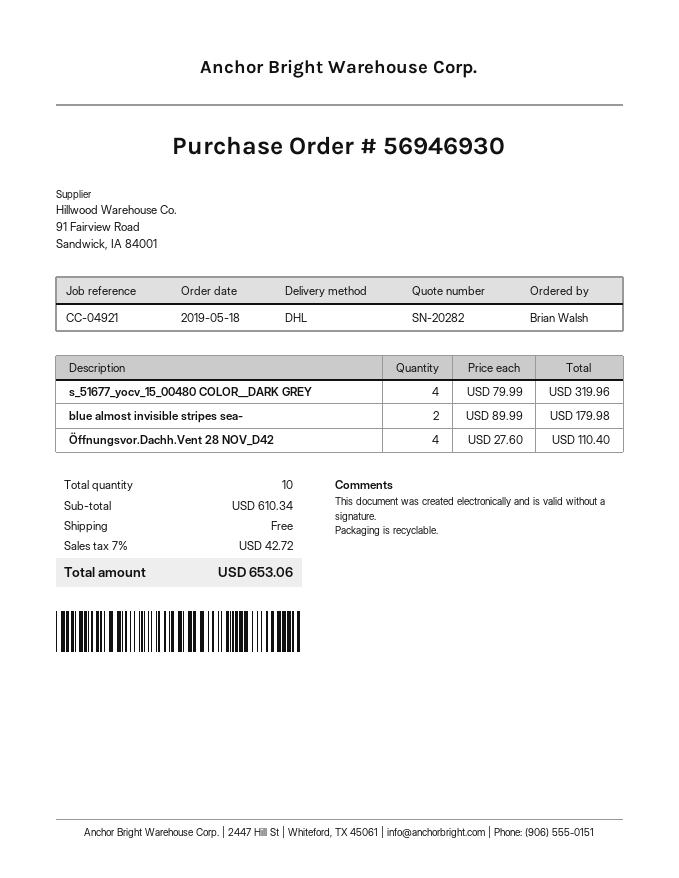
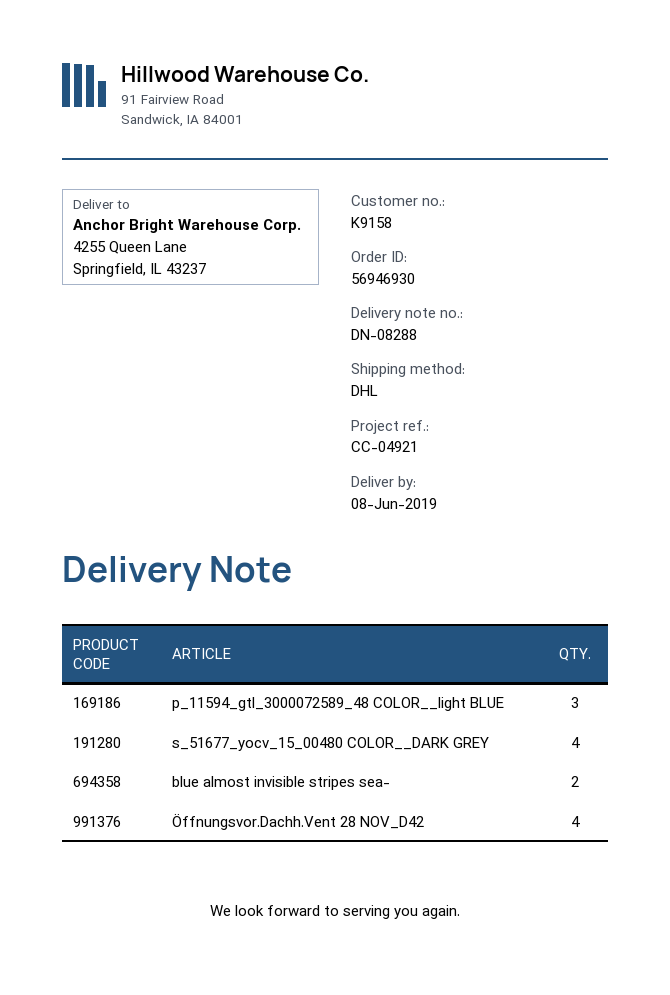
p_11594_gtl_3000072589_48 COLOR__light BLUE: none -> 3

